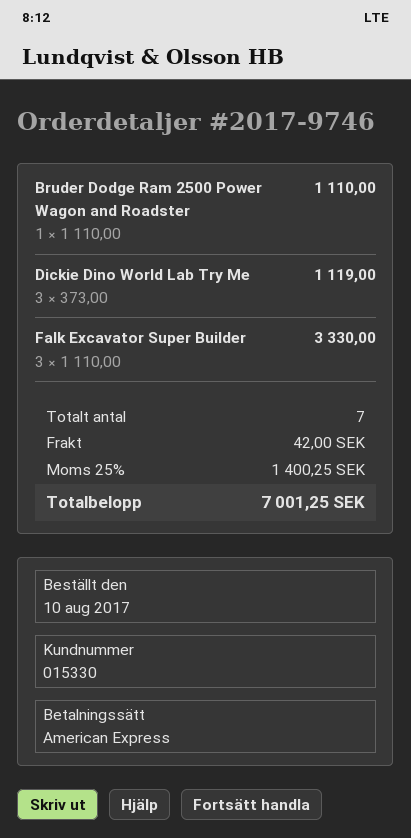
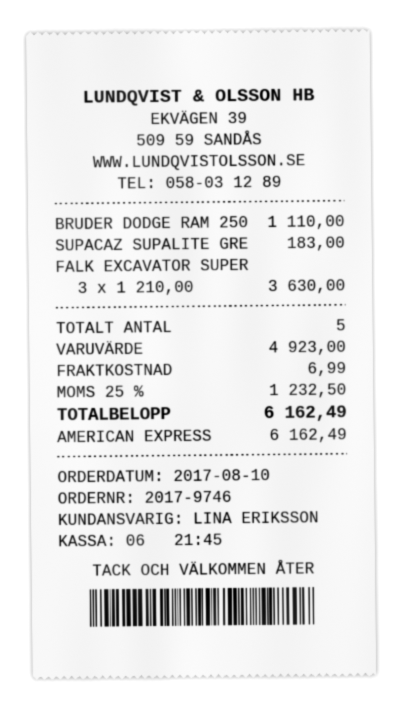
Dickie Dino World Lab Try Me: 3 x 373.00 = 1119.00 -> none
Falk Excavator Super Builder: 3 x 1110.00 = 3330.00 -> 3 x 1210.00 = 3630.00
SUPACAZ SUPALITE GRE: none -> 1 x 183.00 = 183.00
total quantity: 7 -> 5
shipping: 42.00 -> 6.99
tax: 25% = 1400.25 -> 25% = 1232.50
total: 7001.25 -> 6162.49

